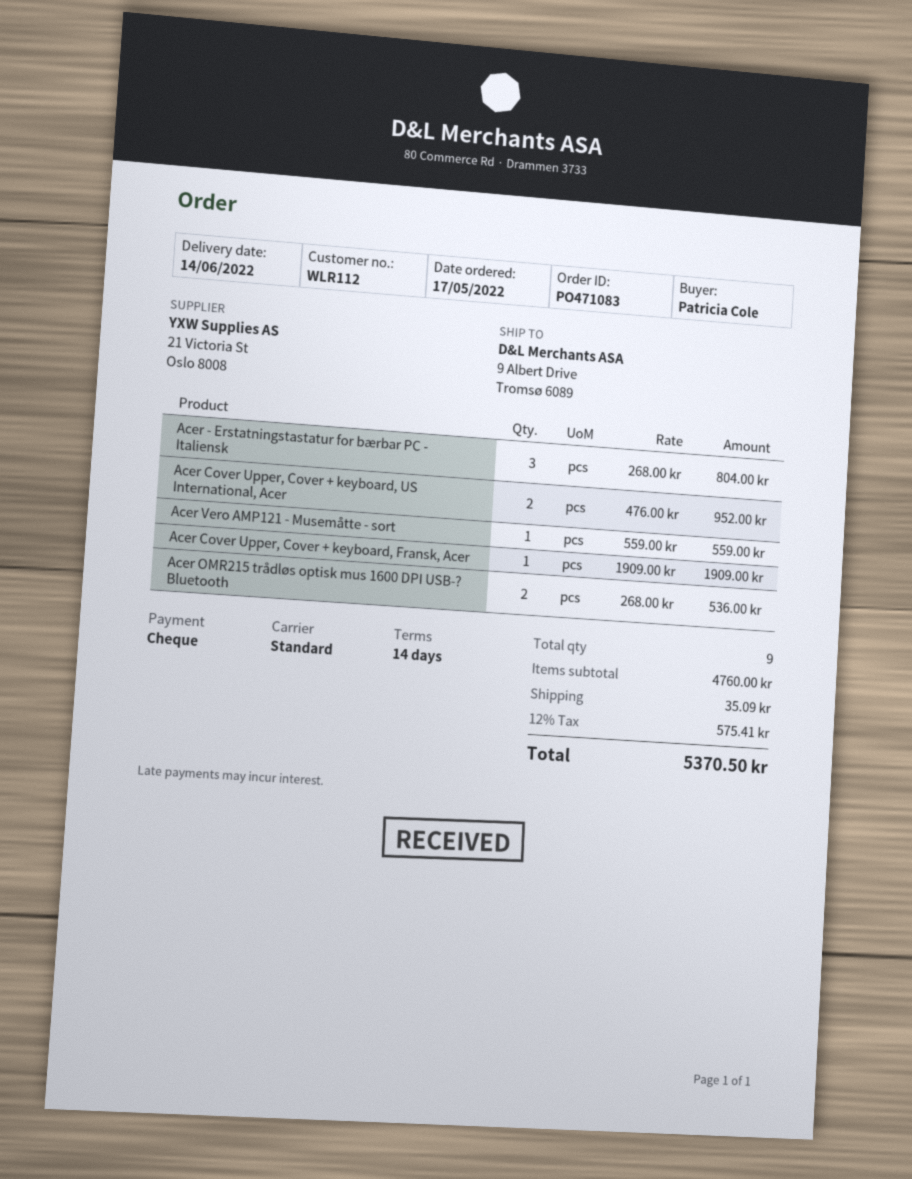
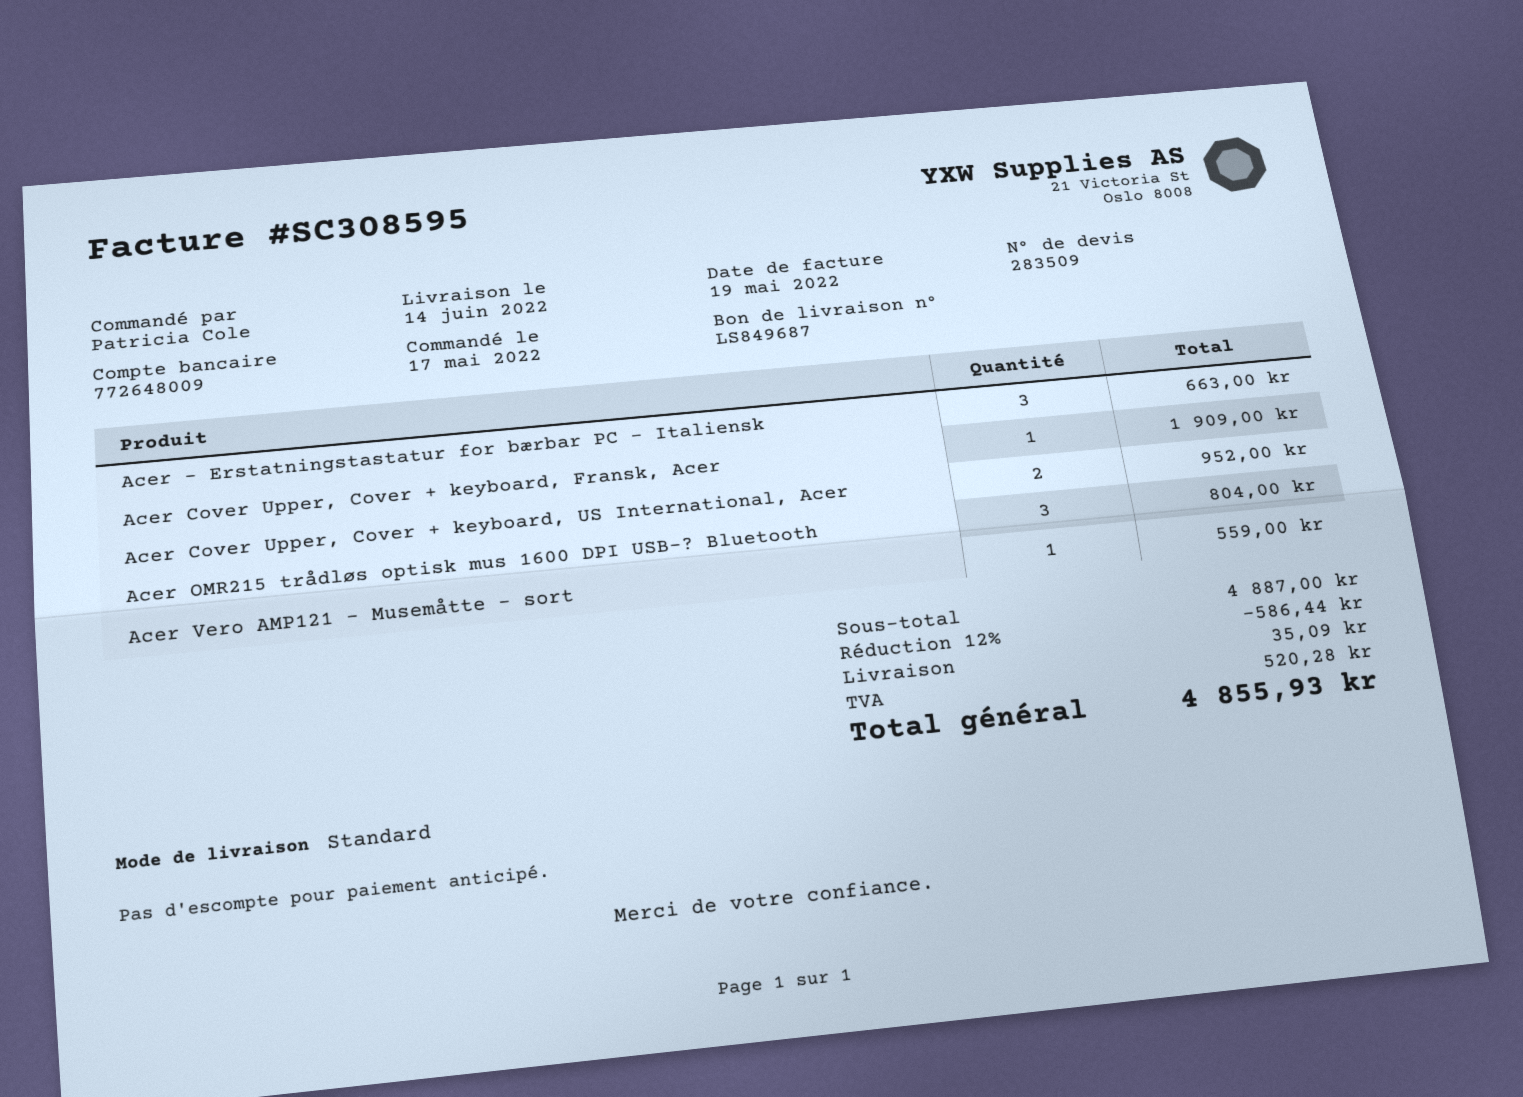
Acer - Erstatningstastatur for bærbar PC - Italiensk: 3 for 804.00 -> 3 for 663.00
Acer OMR215 trådløs optisk mus 1600 DPI USB-? Bluetooth: 2 for 536.00 -> 3 for 804.00
subtotal: 4760.00 -> 4887.00
discount: none -> 12% = 586.44
tax: 575.41 -> 520.28
total: 5370.50 -> 4855.93

